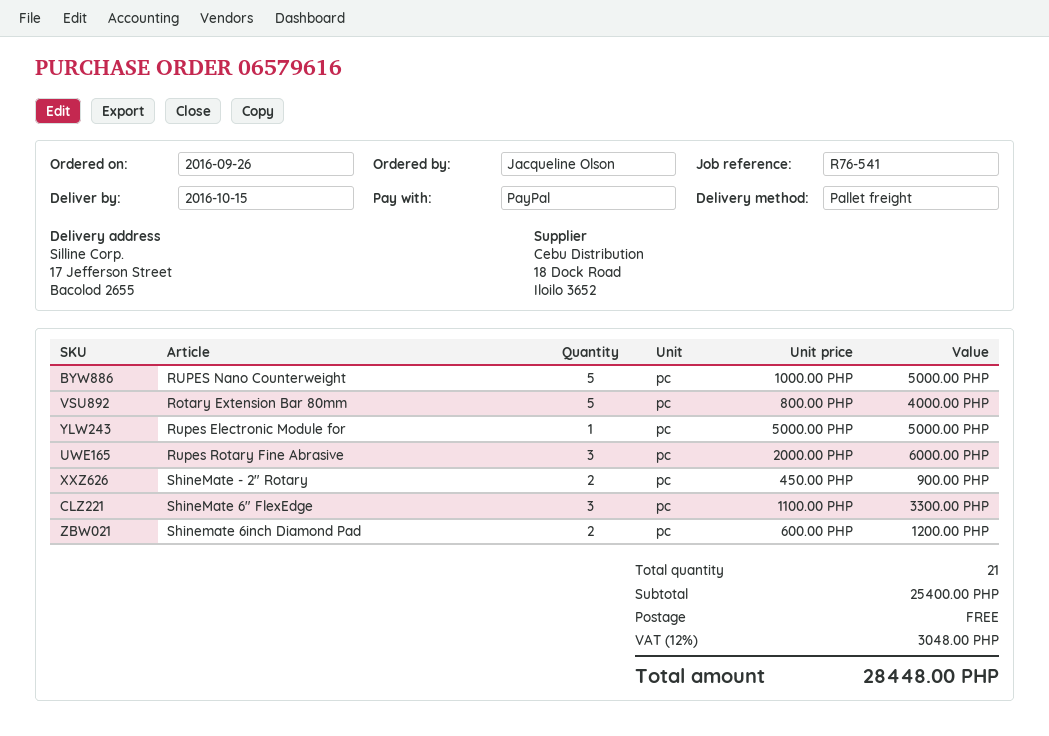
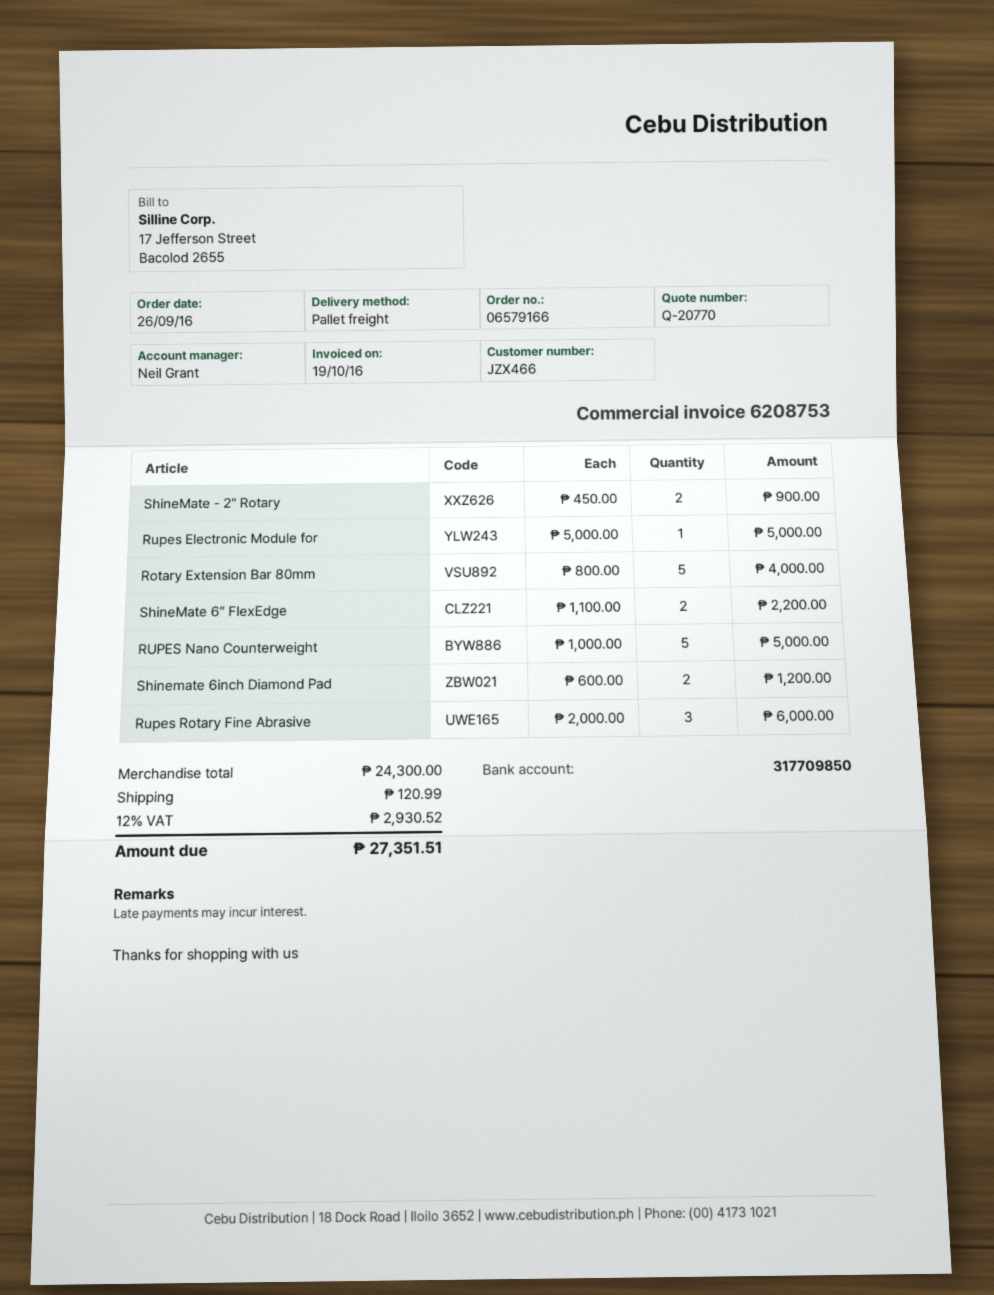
order number: 06579616 -> 06579166
ShineMate 6″ FlexEdge: 3 x 1100.00 = 3300.00 -> 2 x 1100.00 = 2200.00
subtotal: 25400.00 -> 24300.00
shipping: 0.00 -> 120.99
tax: 12% = 3048.00 -> 12% = 2930.52
total: 28448.00 -> 27351.51

